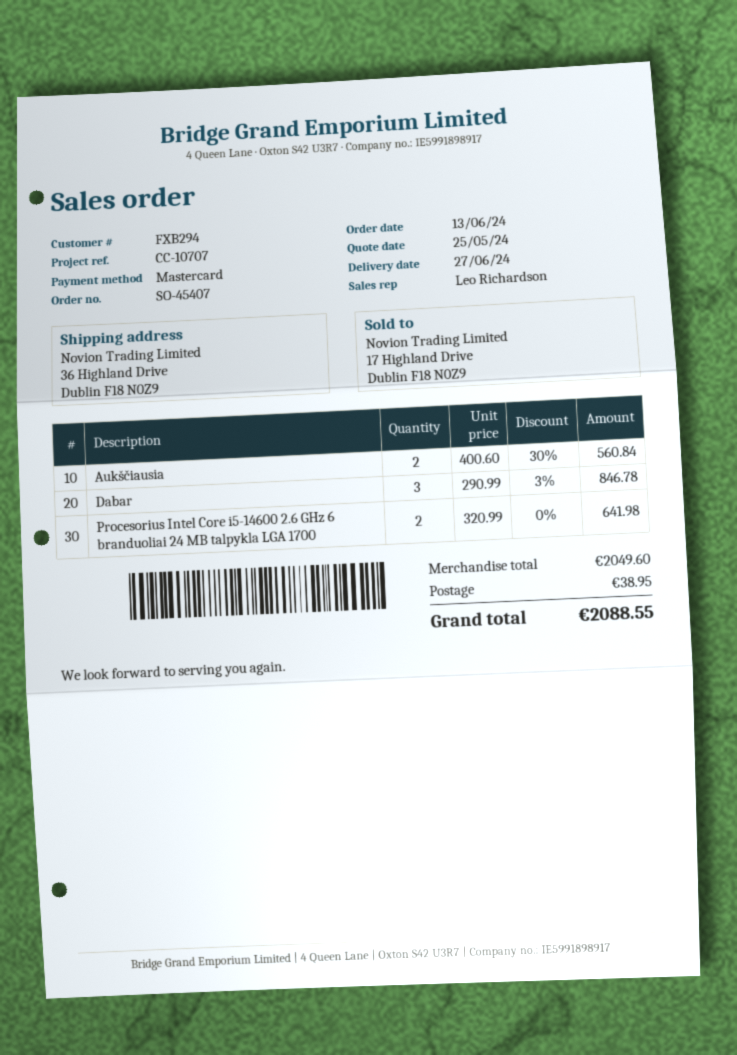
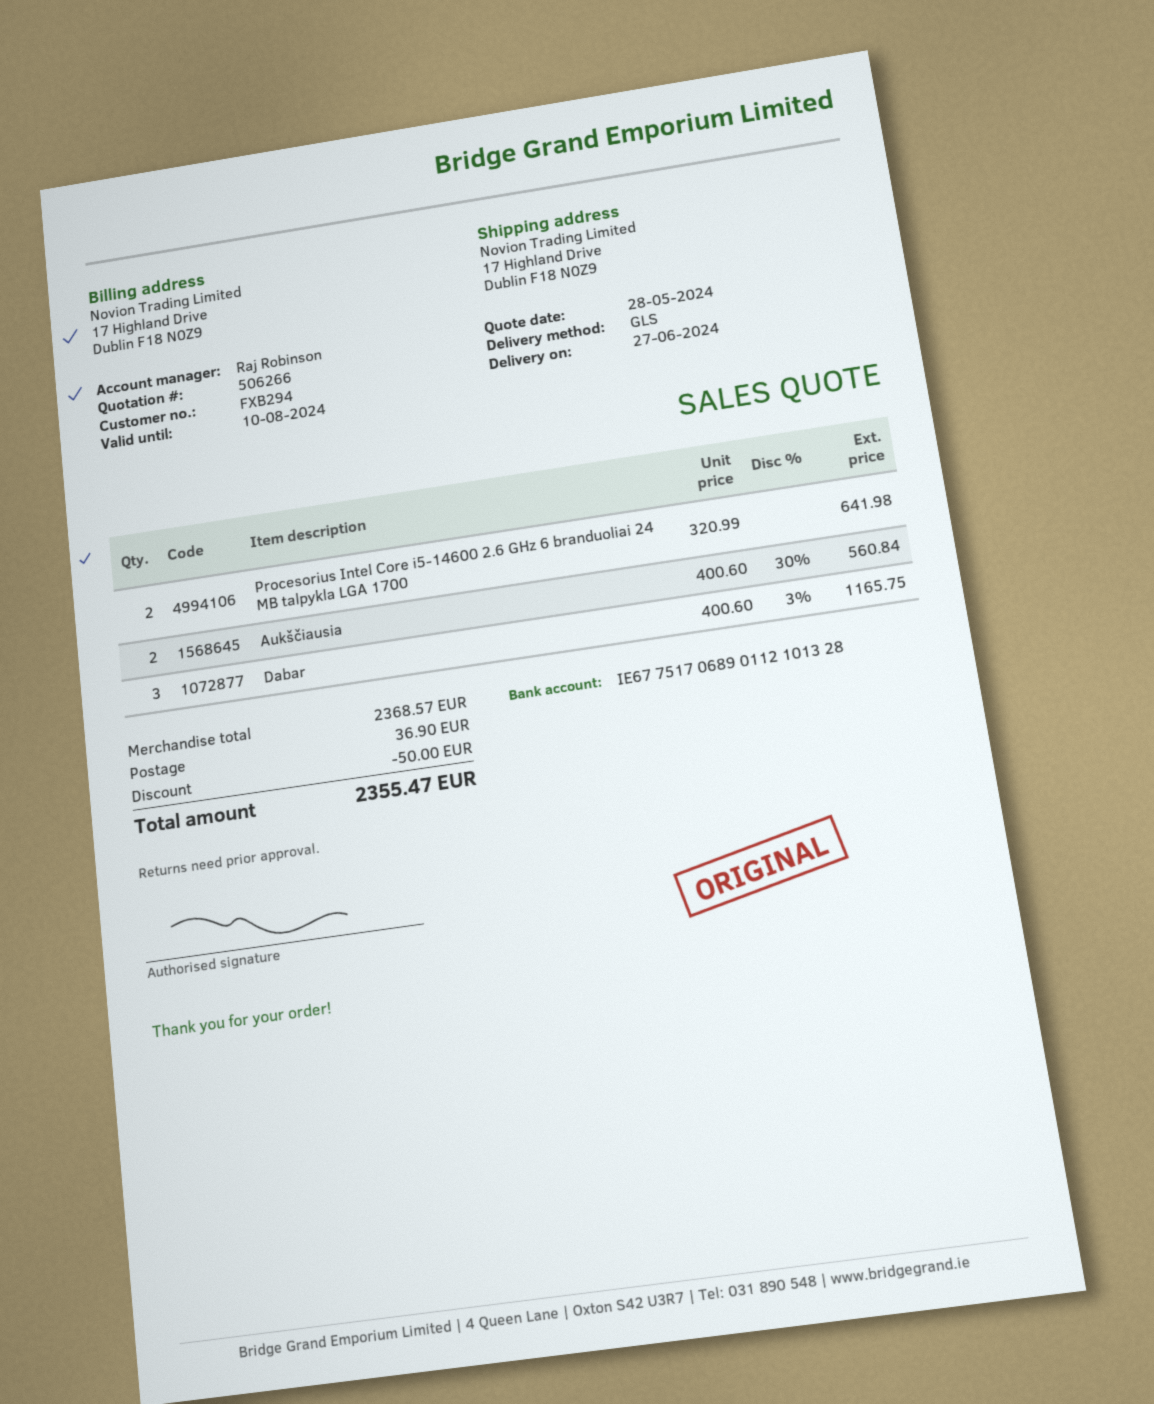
quote date: 2024-05-25 -> 2024-05-28
sales rep: Leo Richardson -> Raj Robinson
ship to: 36 Highland Drive, Dublin F18 N0Z9 -> 17 Highland Drive, Dublin F18 N0Z9
Dabar: 3 x 290.99 - 3% = 846.78 -> 3 x 400.60 - 3% = 1165.75
subtotal: 2049.60 -> 2368.57
discount: none -> 50.00
shipping: 38.95 -> 36.90
total: 2088.55 -> 2355.47

